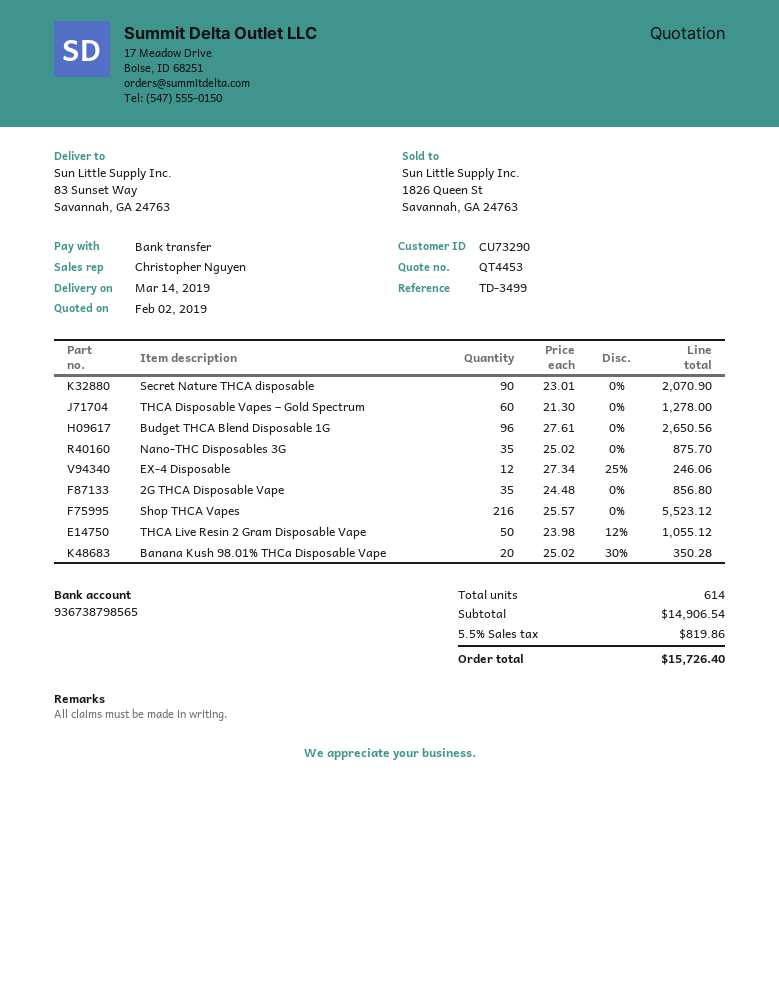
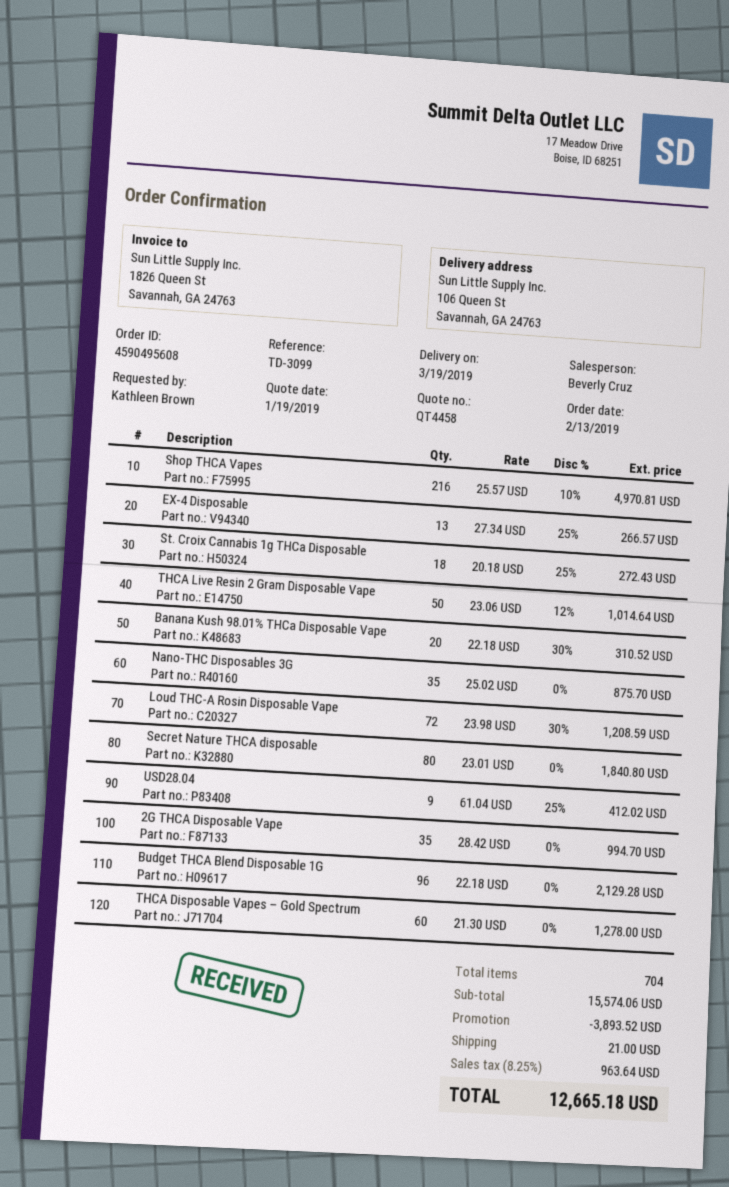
quote number: QT4453 -> QT4458
quote date: 2019-02-02 -> 2019-01-19
delivery date: 2019-03-14 -> 2019-03-19
reference: TD-3499 -> TD-3099
sales rep: Christopher Nguyen -> Beverly Cruz
ship to: 83 Sunset Way, Savannah, GA 24763 -> 106 Queen St, Savannah, GA 24763
Secret Nature THCA disposable: 90 x 23.01 = 2070.90 -> 80 x 23.01 = 1840.80
Budget THCA Blend Disposable 1G: 96 x 27.61 = 2650.56 -> 96 x 22.18 = 2129.28
EX-4 Disposable: 12 x 27.34 - 25% = 246.06 -> 13 x 27.34 - 25% = 266.57
2G THCA Disposable Vape: 35 x 24.48 = 856.80 -> 35 x 28.42 = 994.70
Shop THCA Vapes: 216 x 25.57 = 5523.12 -> 216 x 25.57 - 10% = 4970.81
THCA Live Resin 2 Gram Disposable Vape: 50 x 23.98 - 12% = 1055.12 -> 50 x 23.06 - 12% = 1014.64
Banana Kush 98.01% THCa Disposable Vape: 20 x 25.02 - 30% = 350.28 -> 20 x 22.18 - 30% = 310.52
St. Croix Cannabis 1g THCa Disposable: none -> 18 x 20.18 - 25% = 272.43
Loud THC-A Rosin Disposable Vape: none -> 72 x 23.98 - 30% = 1208.59
USD28.04: none -> 9 x 61.04 - 25% = 412.02
total quantity: 614 -> 704
subtotal: 14906.54 -> 15574.06
discount: none -> 3893.52
shipping: none -> 21.00
tax: 5.5% = 819.86 -> 8.25% = 963.64
total: 15726.40 -> 12665.18

